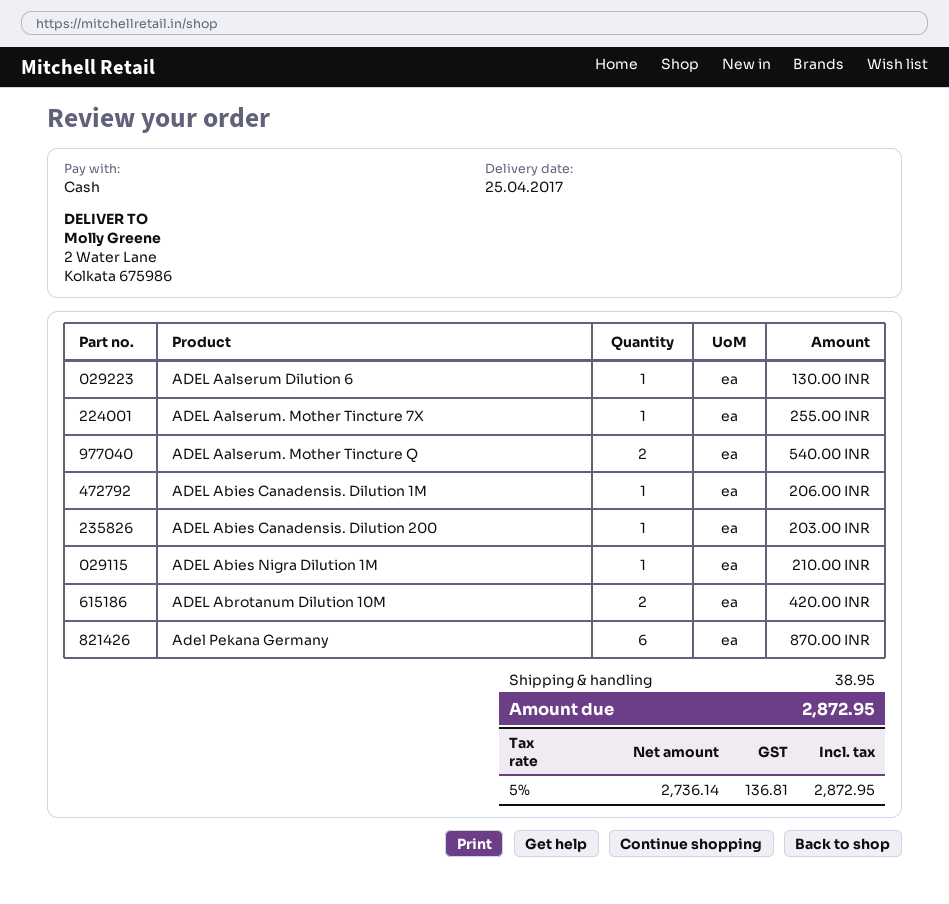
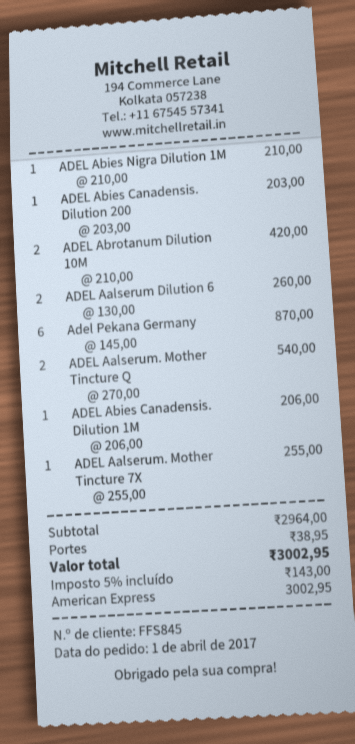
payment method: cash -> American Express
ADEL Aalserum Dilution 6: 1 for 130.00 -> 2 for 260.00
tax: 5% = 136.81 -> 5% = 143.00
total: 2872.95 -> 3002.95

